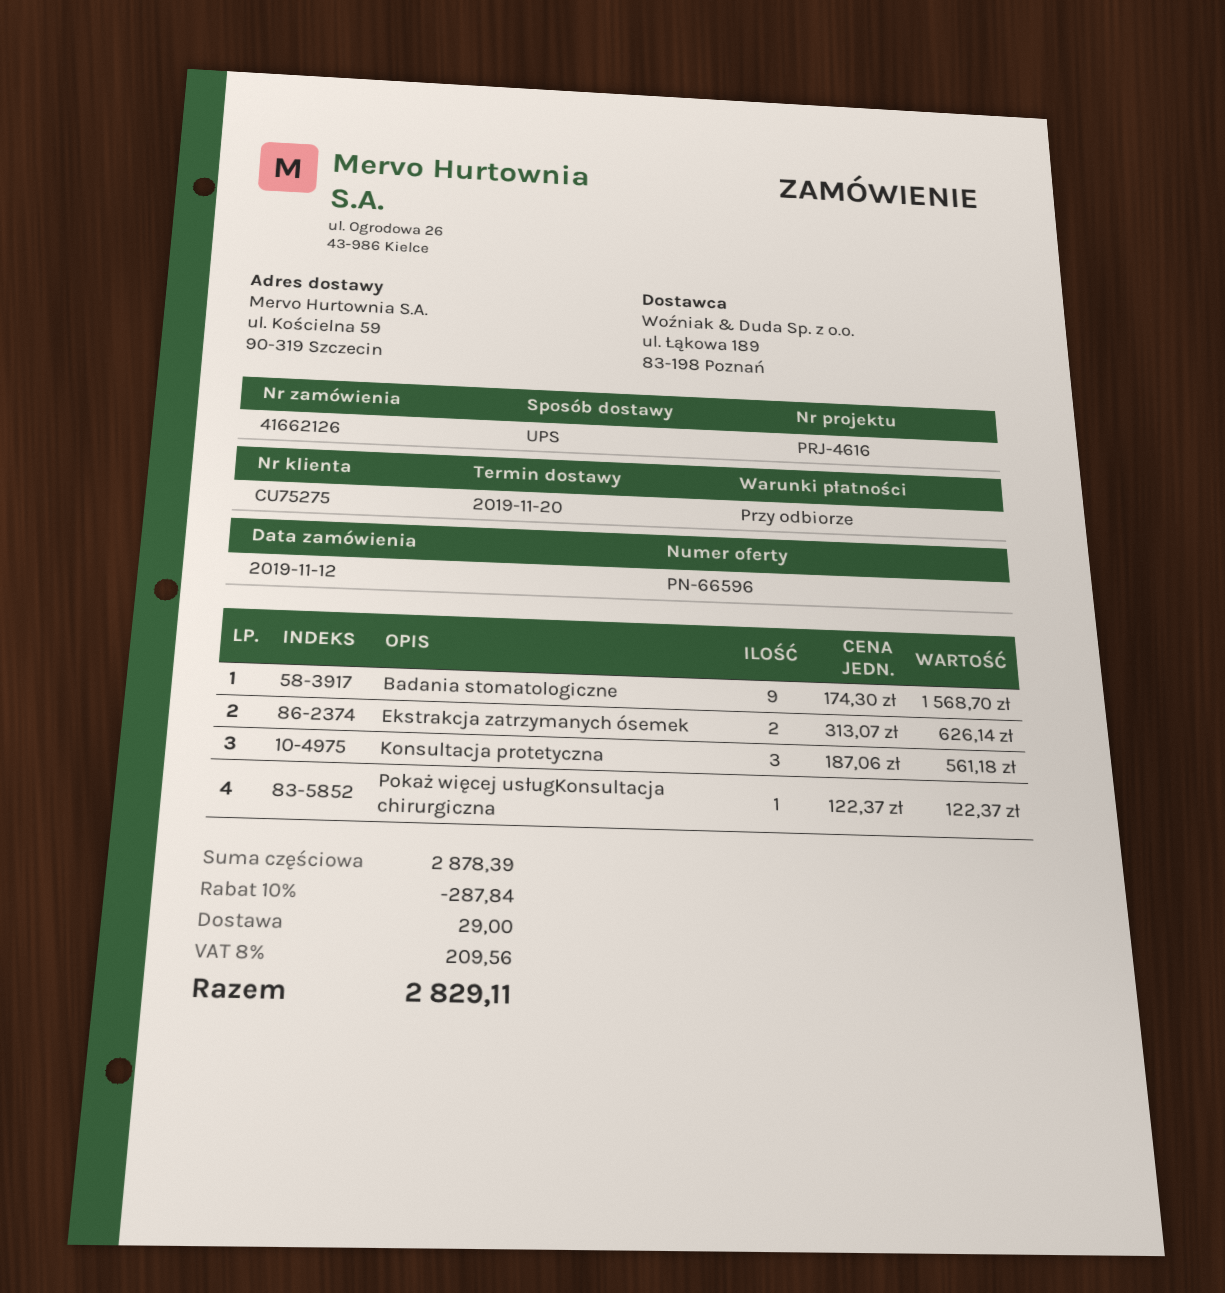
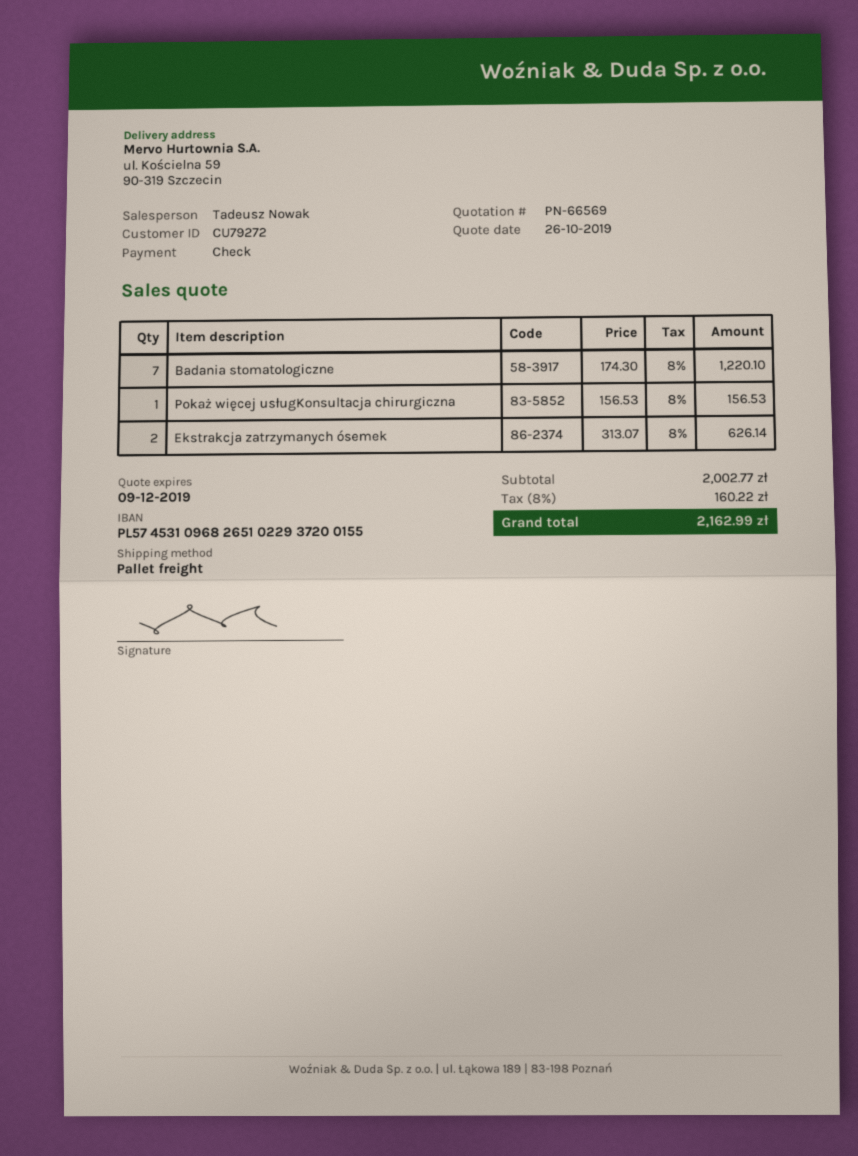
quote number: PN-66596 -> PN-66569
customer number: CU75275 -> CU79272
shipping method: UPS -> pallet freight
Badania stomatologiczne: 9 x 174.30 = 1568.70 -> 7 x 174.30 = 1220.10
Konsultacja protetyczna: 3 x 187.06 = 561.18 -> none
Pokaż więcej usługKonsultacja chirurgiczna: 1 x 122.37 = 122.37 -> 1 x 156.53 = 156.53
subtotal: 2878.39 -> 2002.77
discount: 10% = 287.84 -> none
shipping: 29.00 -> none
tax: 8% = 209.56 -> 8% = 160.22
total: 2829.11 -> 2162.99

